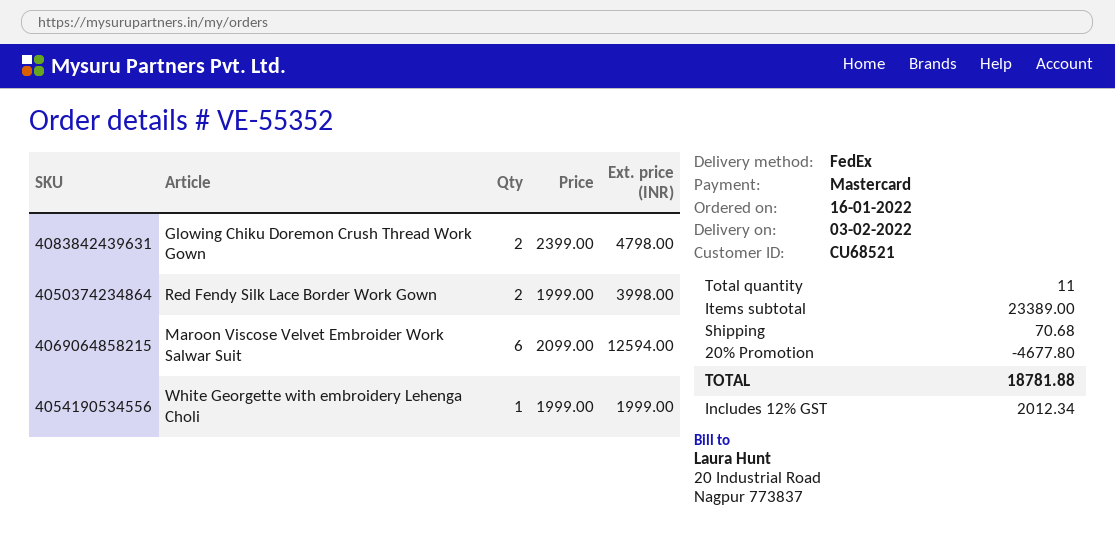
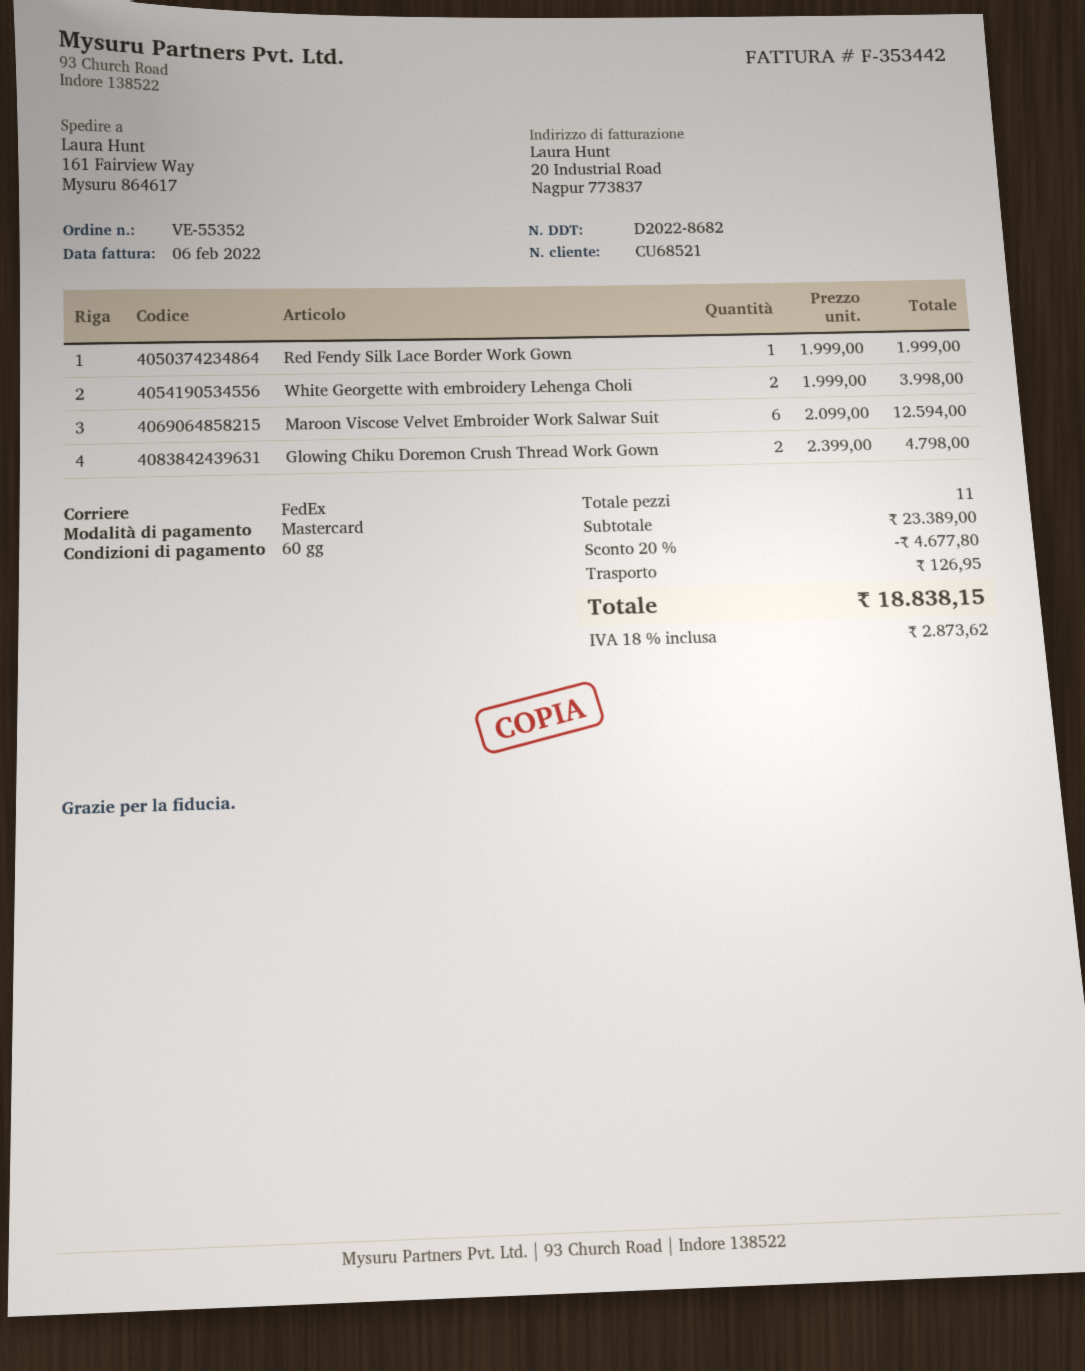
Red Fendy Silk Lace Border Work Gown: 2 x 1999.00 = 3998.00 -> 1 x 1999.00 = 1999.00
White Georgette with embroidery Lehenga Choli: 1 x 1999.00 = 1999.00 -> 2 x 1999.00 = 3998.00
shipping: 70.68 -> 126.95
tax: 12% = 2012.34 -> 18% = 2873.62
total: 18781.88 -> 18838.15

